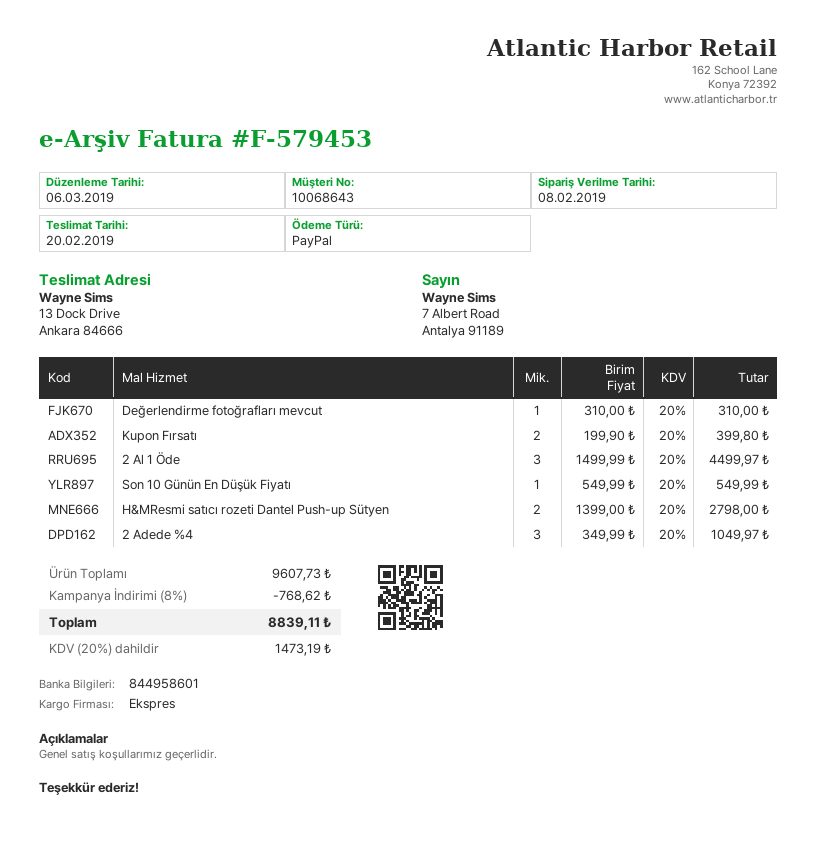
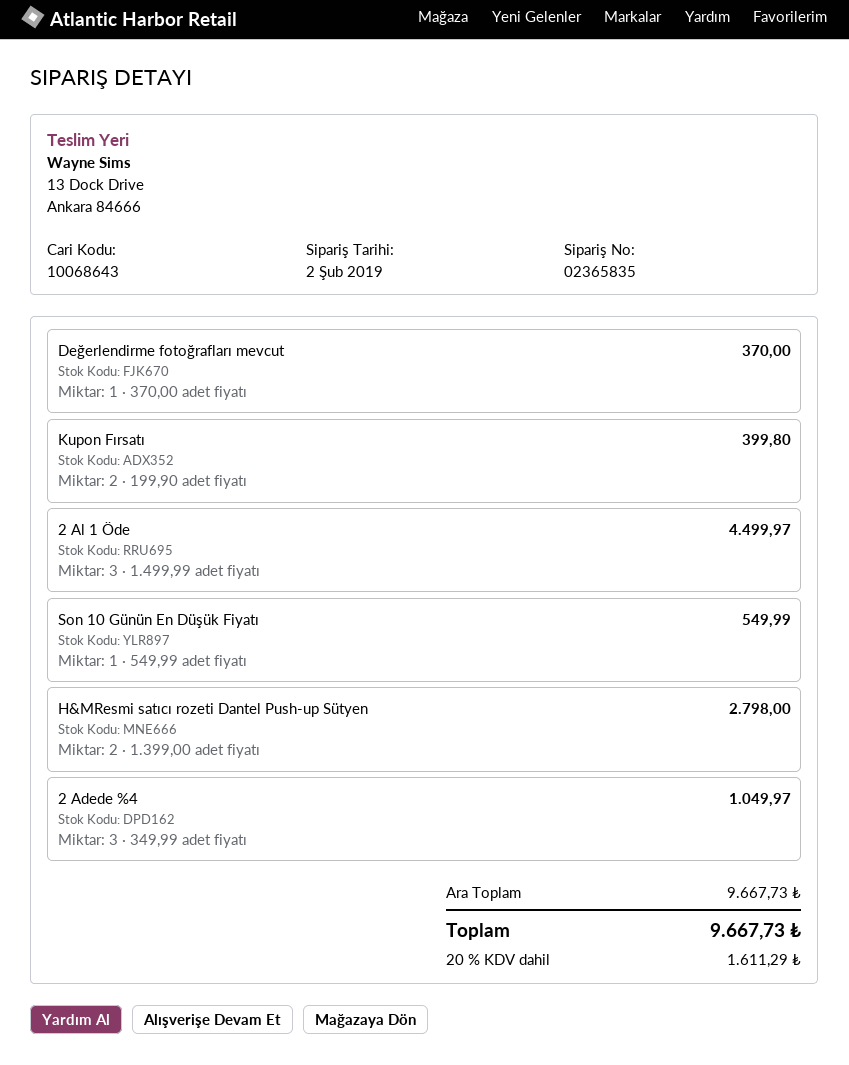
order date: 2019-02-08 -> 2019-02-02
Değerlendirme fotoğrafları mevcut: 1 x 310.00 = 310.00 -> 1 x 370.00 = 370.00
subtotal: 9607.73 -> 9667.73
discount: 8% = 768.62 -> none
tax: 20% = 1473.19 -> 20% = 1611.29
total: 8839.11 -> 9667.73

